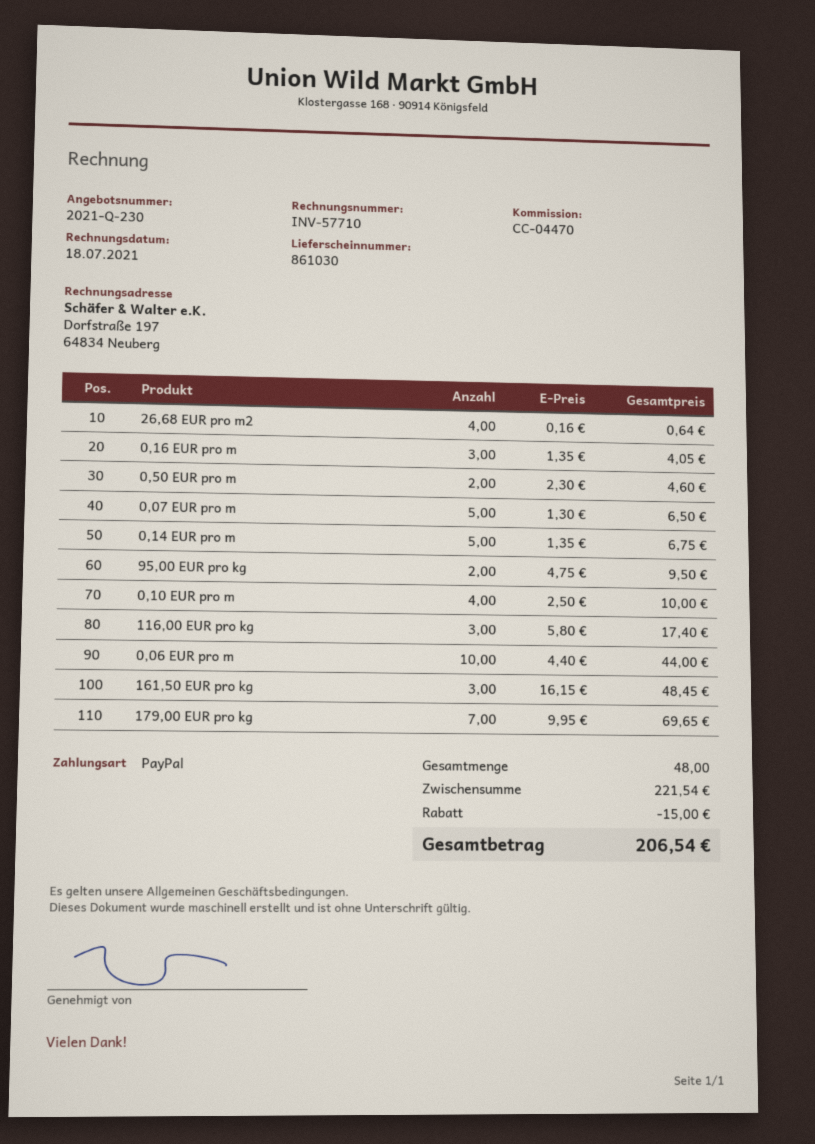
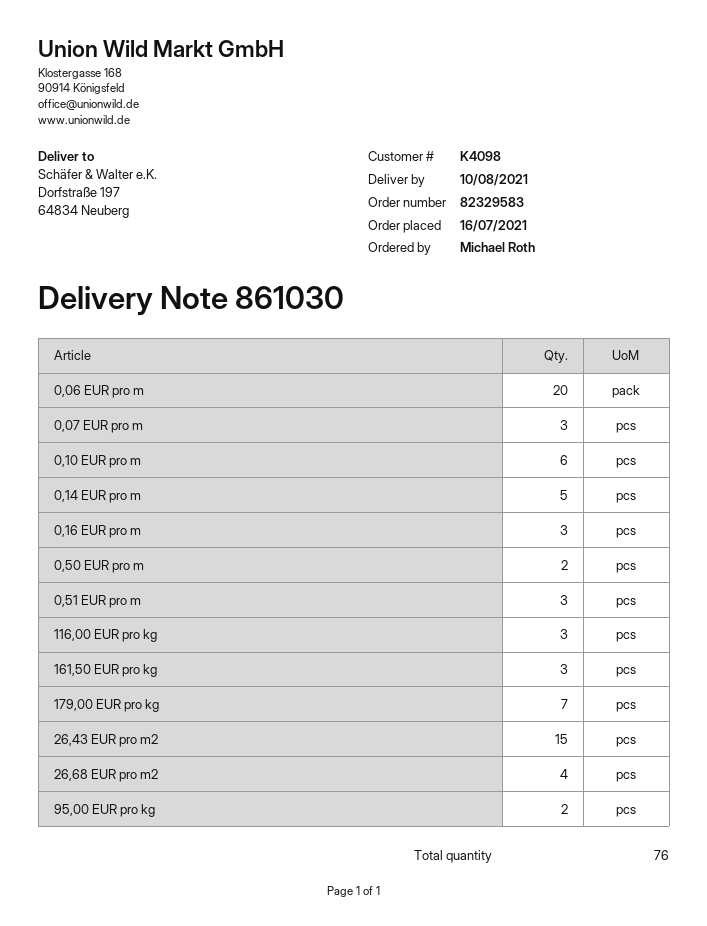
0,07 EUR pro m: 5 -> 3
0,10 EUR pro m: 4 -> 6
0,06 EUR pro m: 10 -> 20
0,51 EUR pro m: none -> 3
26,43 EUR pro m2: none -> 15
total quantity: 48 -> 76

